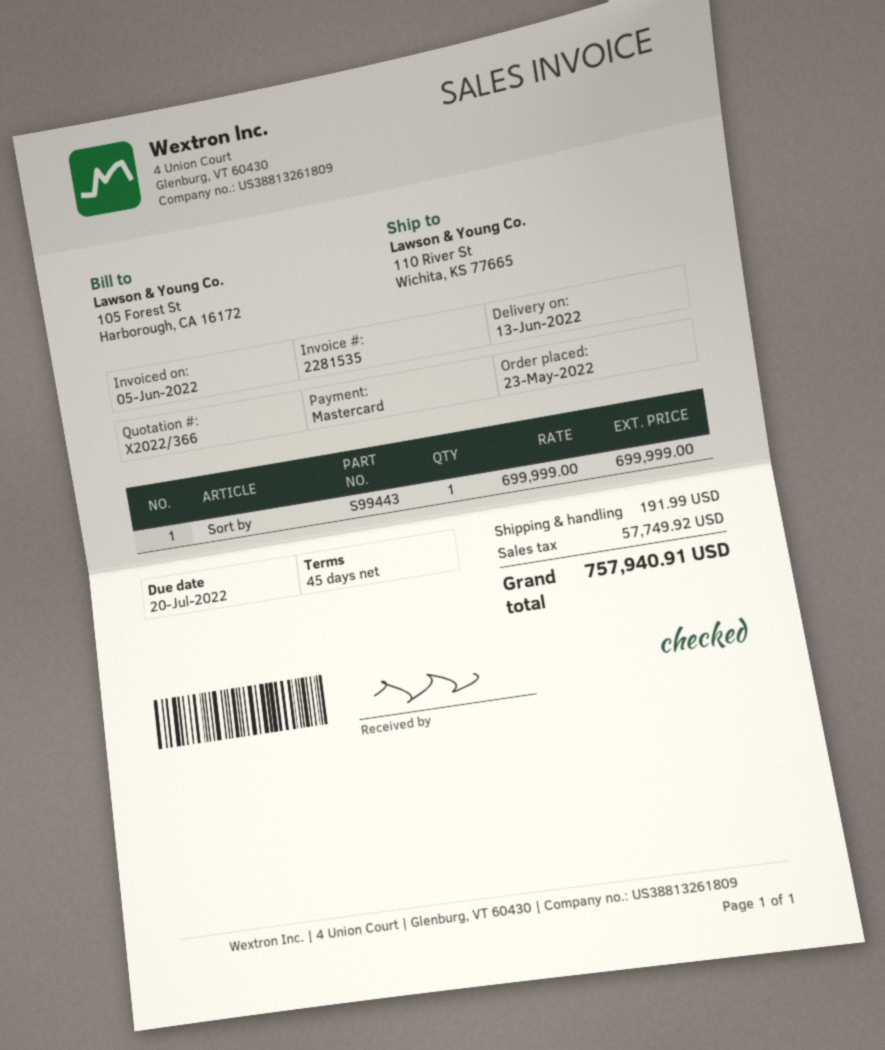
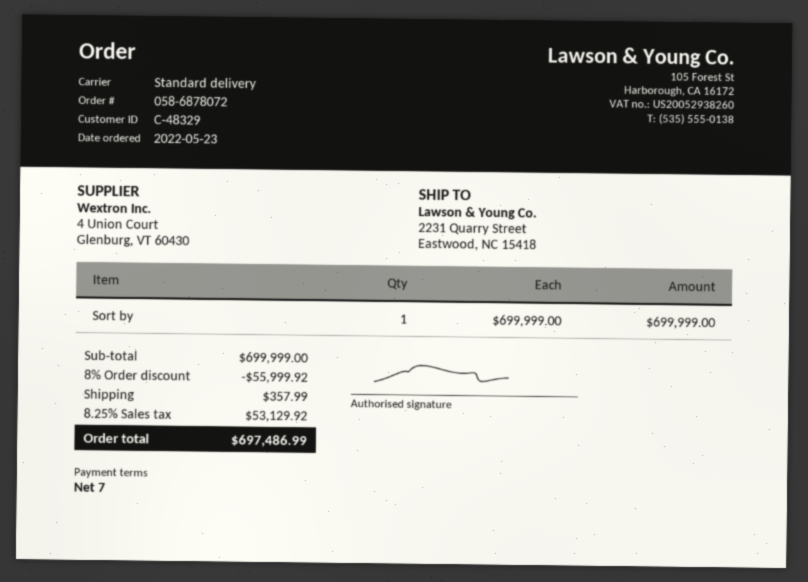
payment terms: 45 days -> 7 days
ship to: 110 River St, Wichita, KS 77665 -> 2231 Quarry Street, Eastwood, NC 15418
discount: none -> 8% = 55999.92
shipping: 191.99 -> 357.99
tax: 57749.92 -> 53129.92
total: 757940.91 -> 697486.99

